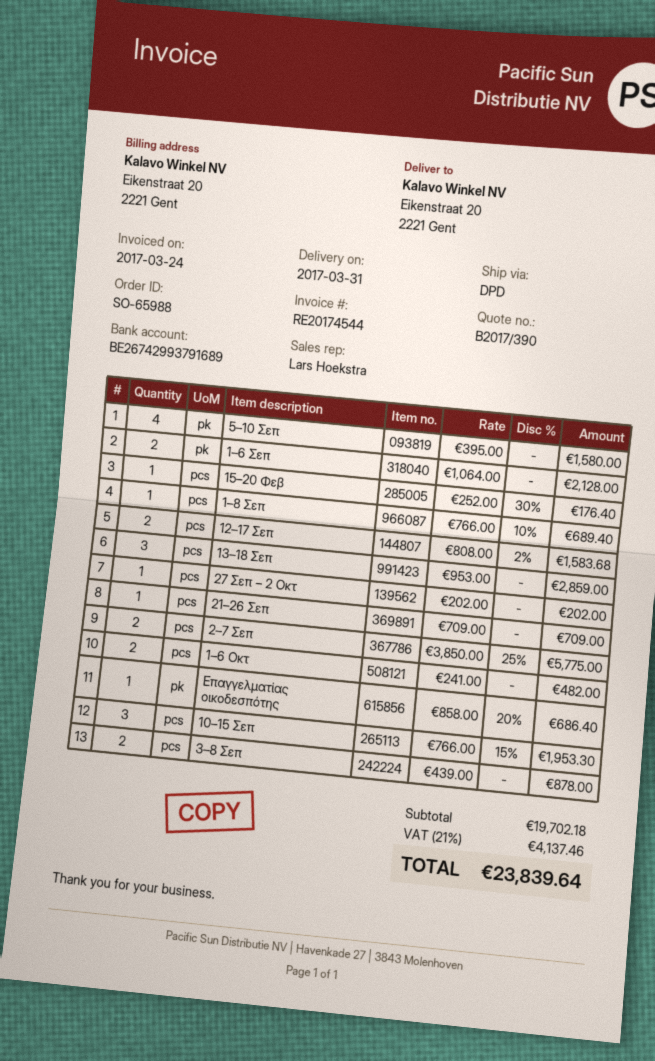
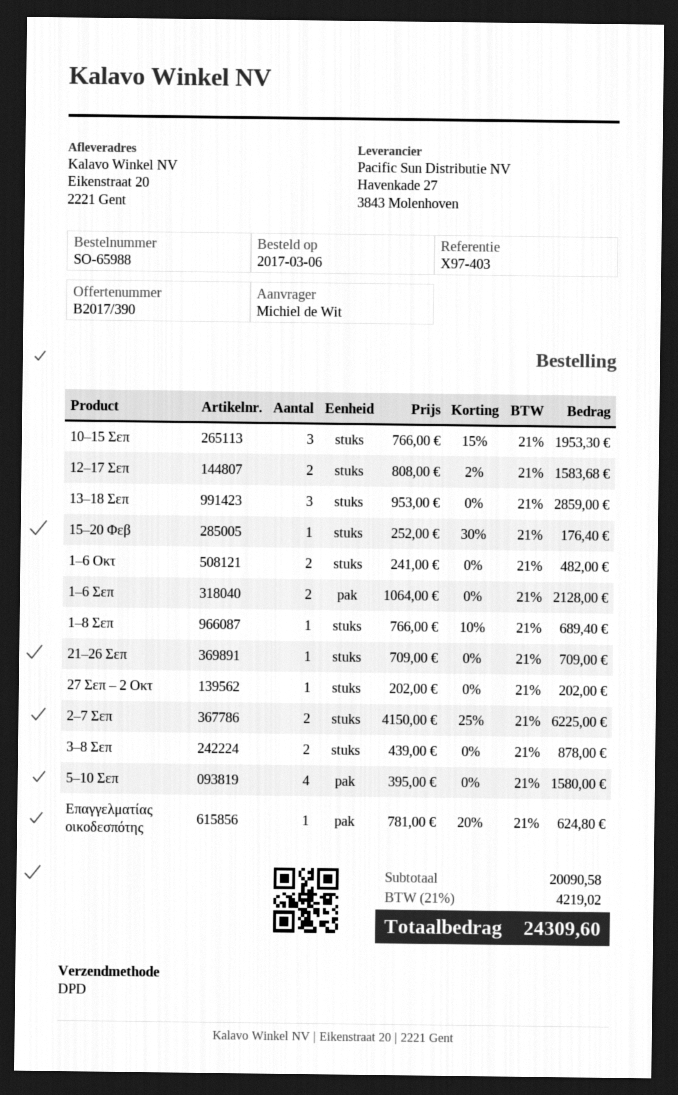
2–7 Σεπ: 2 x 3850.00 - 25% = 5775.00 -> 2 x 4150.00 - 25% = 6225.00
Επαγγελματίας οικοδεσπότης: 1 x 858.00 - 20% = 686.40 -> 1 x 781.00 - 20% = 624.80
subtotal: 19702.18 -> 20090.58
tax: 21% = 4137.46 -> 21% = 4219.02
total: 23839.64 -> 24309.60

